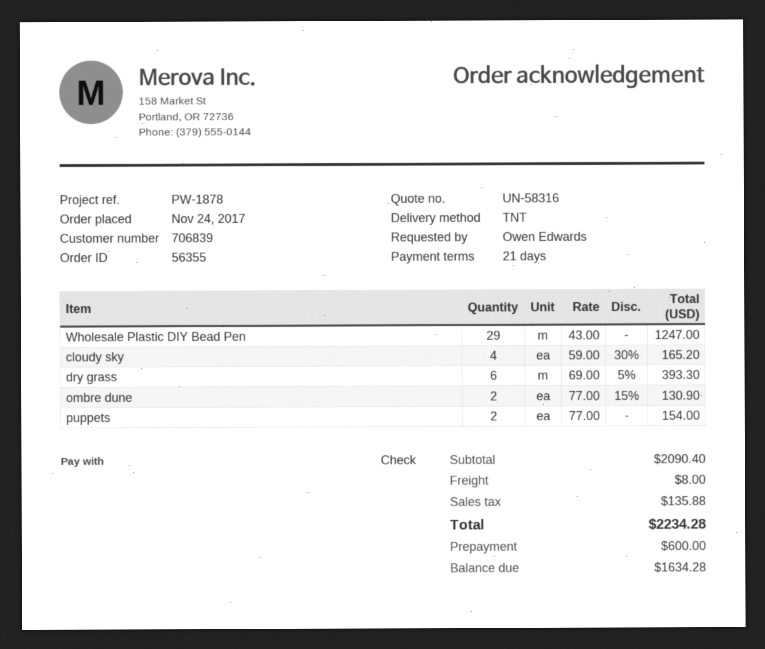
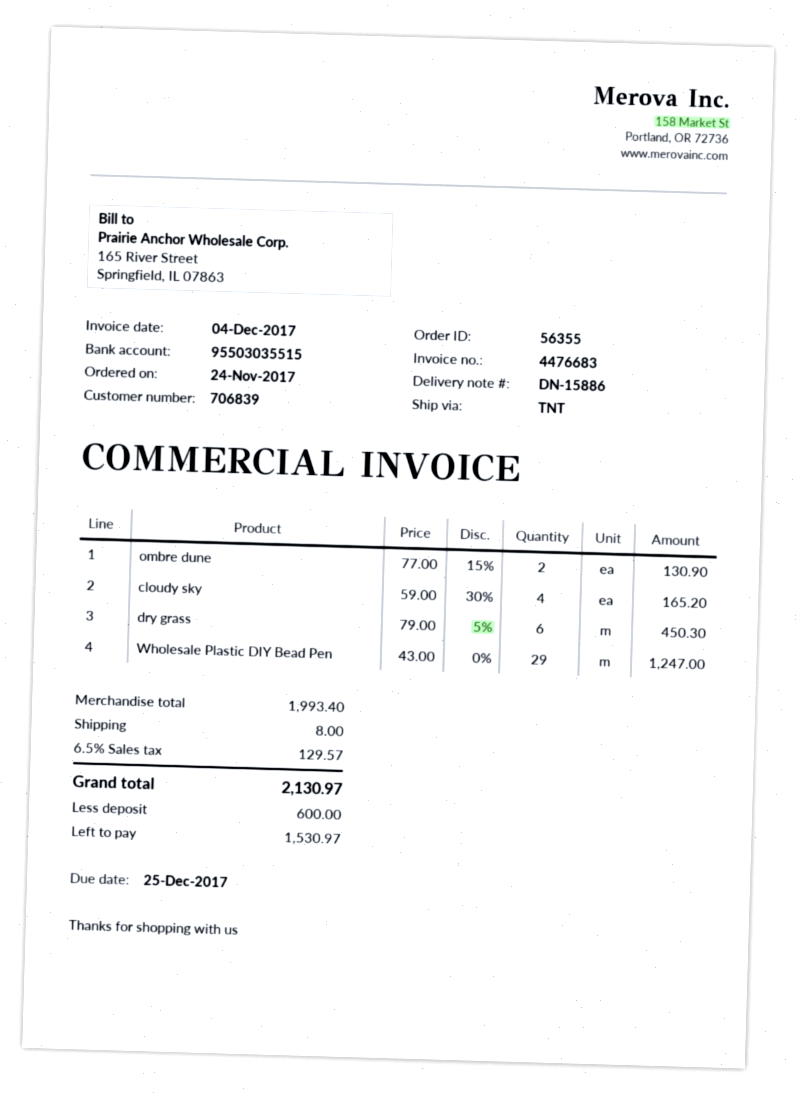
dry grass: 6 x 69.00 - 5% = 393.30 -> 6 x 79.00 - 5% = 450.30
puppets: 2 x 77.00 = 154.00 -> none
subtotal: 2090.40 -> 1993.40
tax: 135.88 -> 129.57
total: 2234.28 -> 2130.97
balance: 1634.28 -> 1530.97

